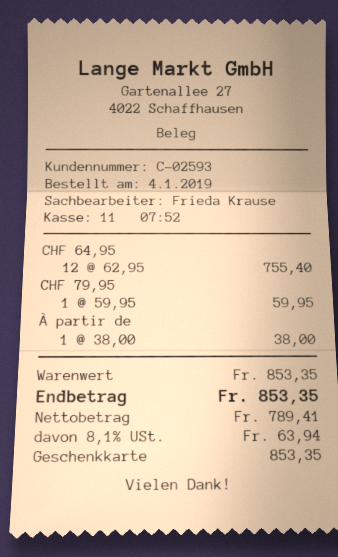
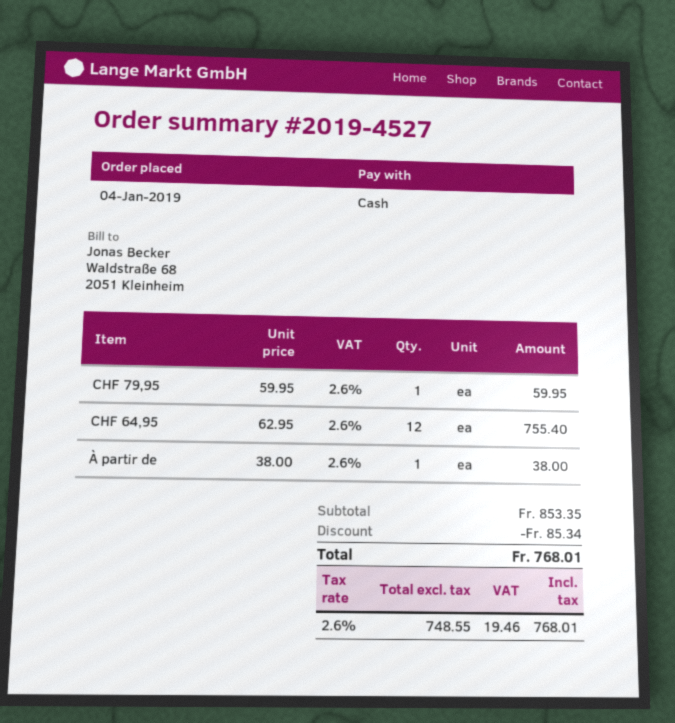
payment method: gift card -> cash
discount: none -> 85.34
net: 789.41 -> 748.55
tax: 8.1% = 63.94 -> 2.6% = 19.46
total: 853.35 -> 768.01

